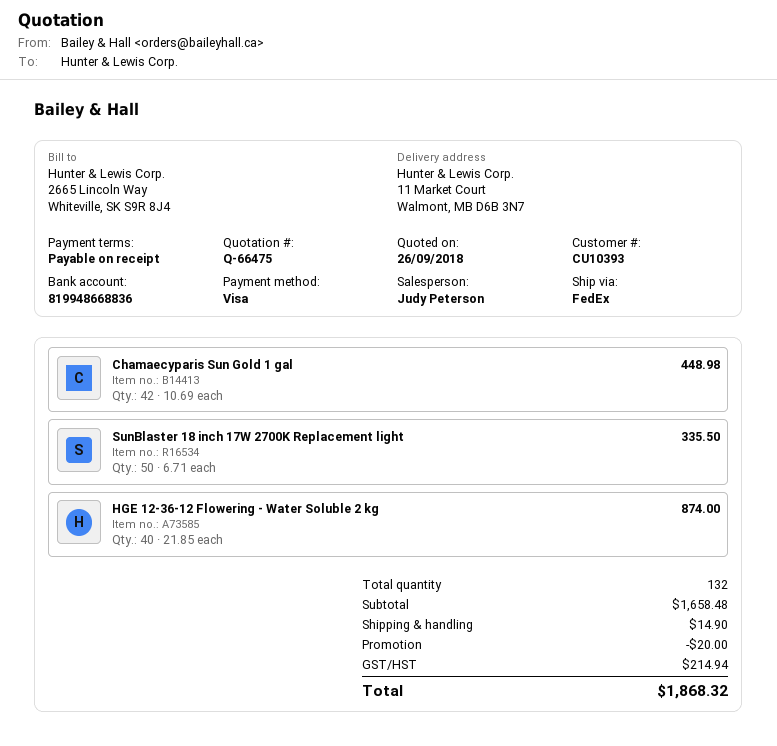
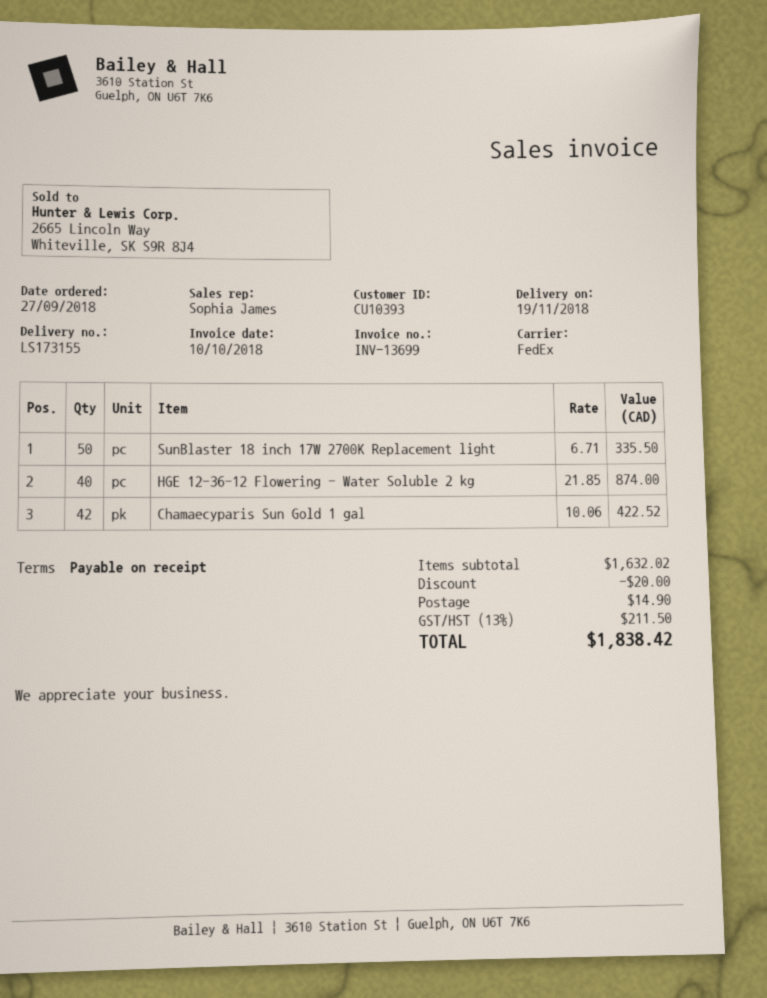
sales rep: Judy Peterson -> Sophia James
Chamaecyparis Sun Gold 1 gal: 42 x 10.69 = 448.98 -> 42 x 10.06 = 422.52
subtotal: 1658.48 -> 1632.02
tax: 214.94 -> 211.50
total: 1868.32 -> 1838.42

